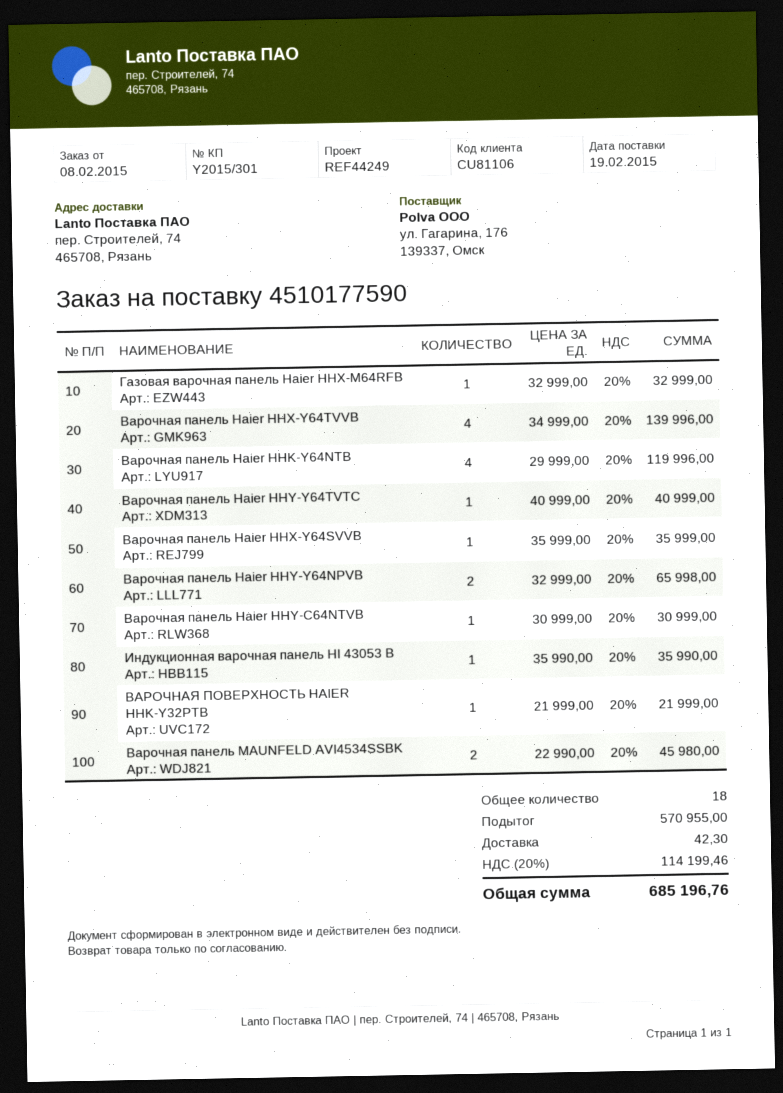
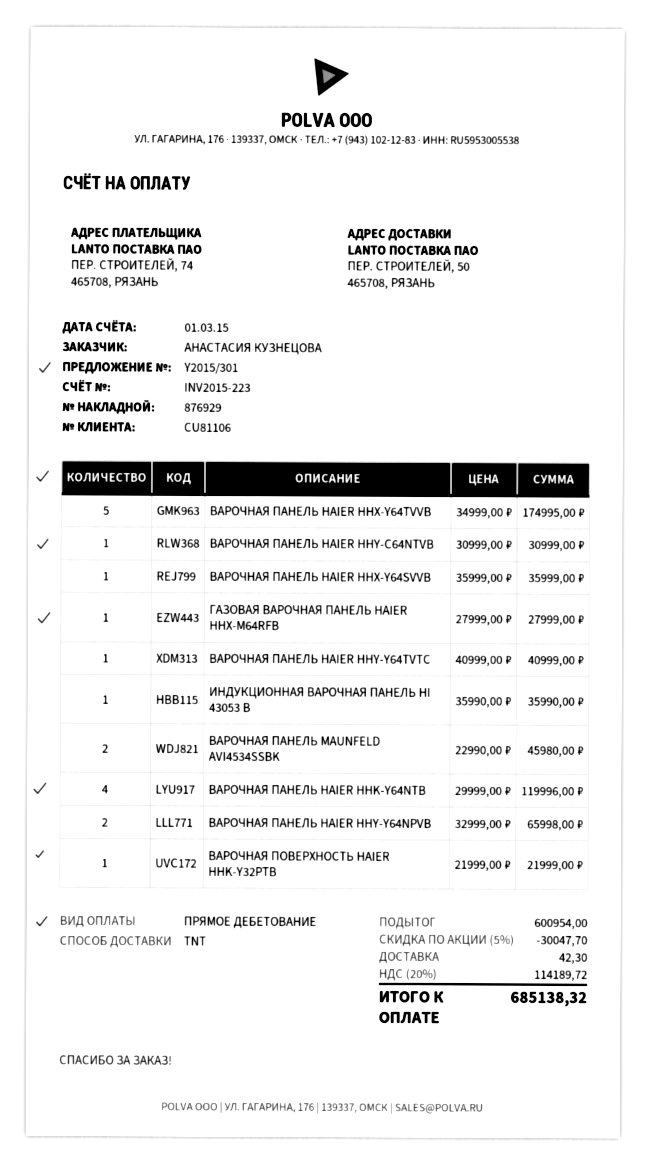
ship to: пер. Строителей, 74, 465708, Рязань -> ПЕР. СТРОИТЕЛЕЙ, 50, 465708, РЯЗАНЬ
Газовая варочная панель Haier HHX-M64RFB: 1 x 32999.00 = 32999.00 -> 1 x 27999.00 = 27999.00
Варочная панель Haier HHX-Y64TVVB: 4 x 34999.00 = 139996.00 -> 5 x 34999.00 = 174995.00
subtotal: 570955.00 -> 600954.00
discount: none -> 5% = 30047.70
tax: 20% = 114199.46 -> 20% = 114189.72
total: 685196.76 -> 685138.32

